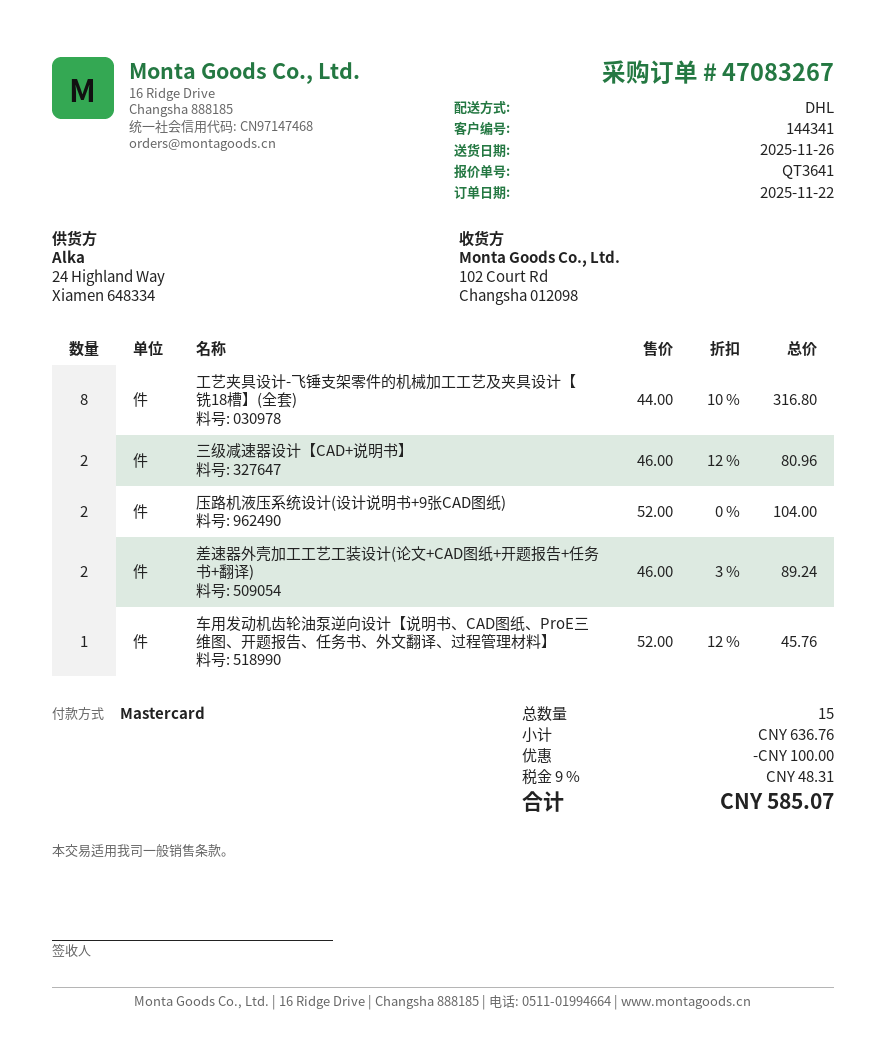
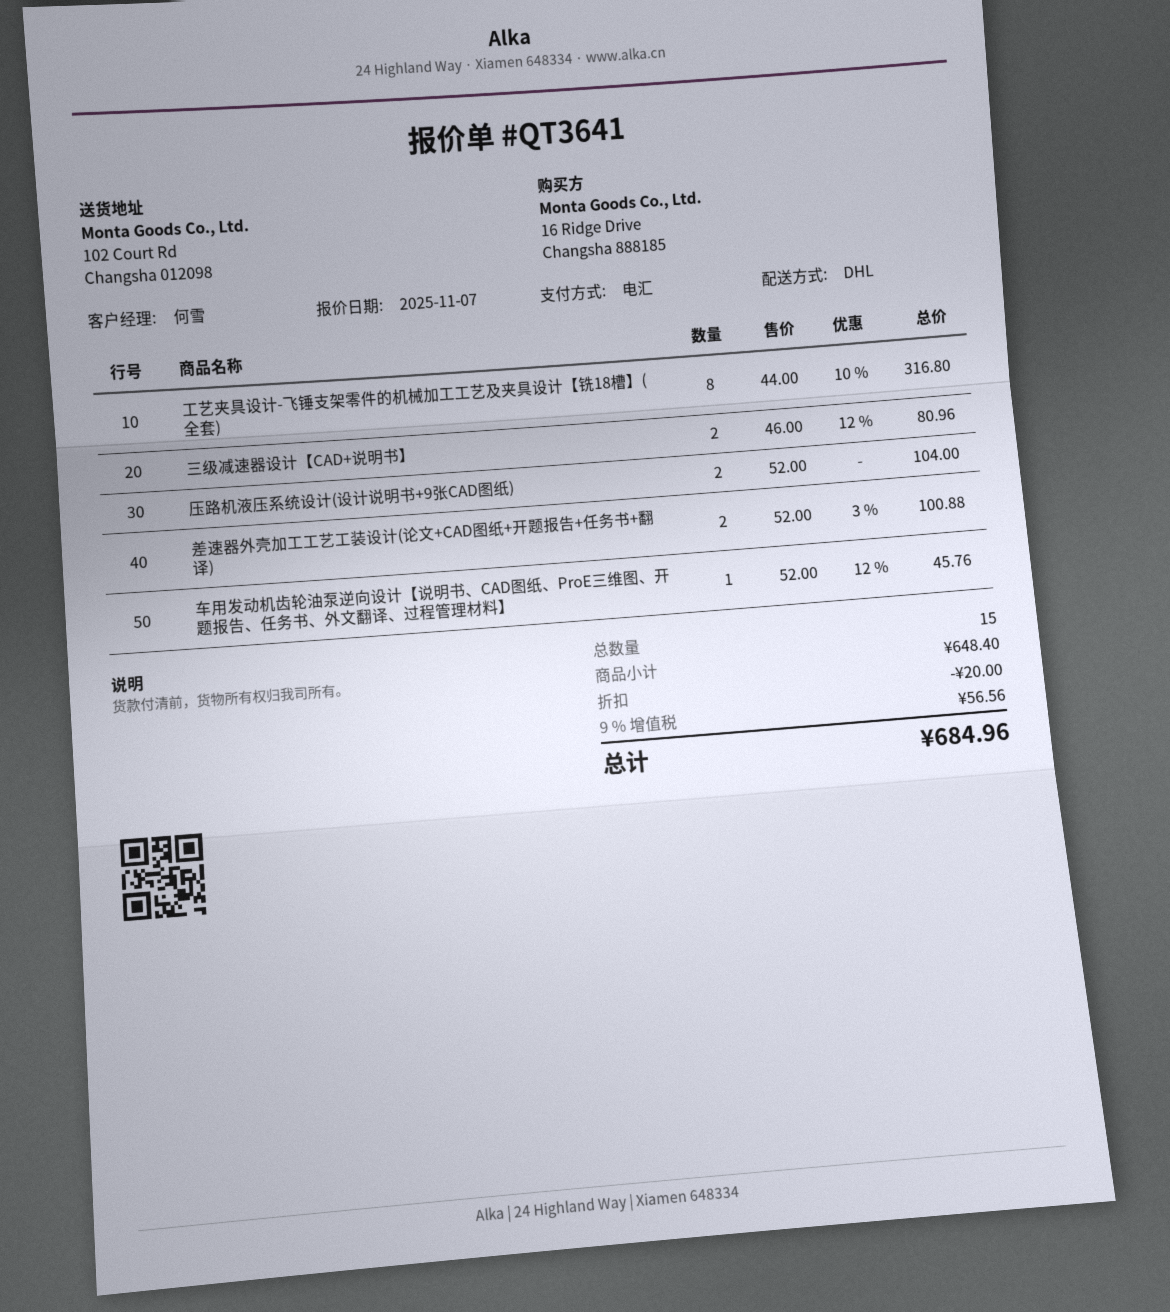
payment method: Mastercard -> bank transfer
差速器外壳加工工艺工装设计(论文+CAD图纸+开题报告+任务书+翻译): 2 x 46.00 - 3% = 89.24 -> 2 x 52.00 - 3% = 100.88
subtotal: 636.76 -> 648.40
discount: 100.00 -> 20.00
tax: 9% = 48.31 -> 9% = 56.56
total: 585.07 -> 684.96

